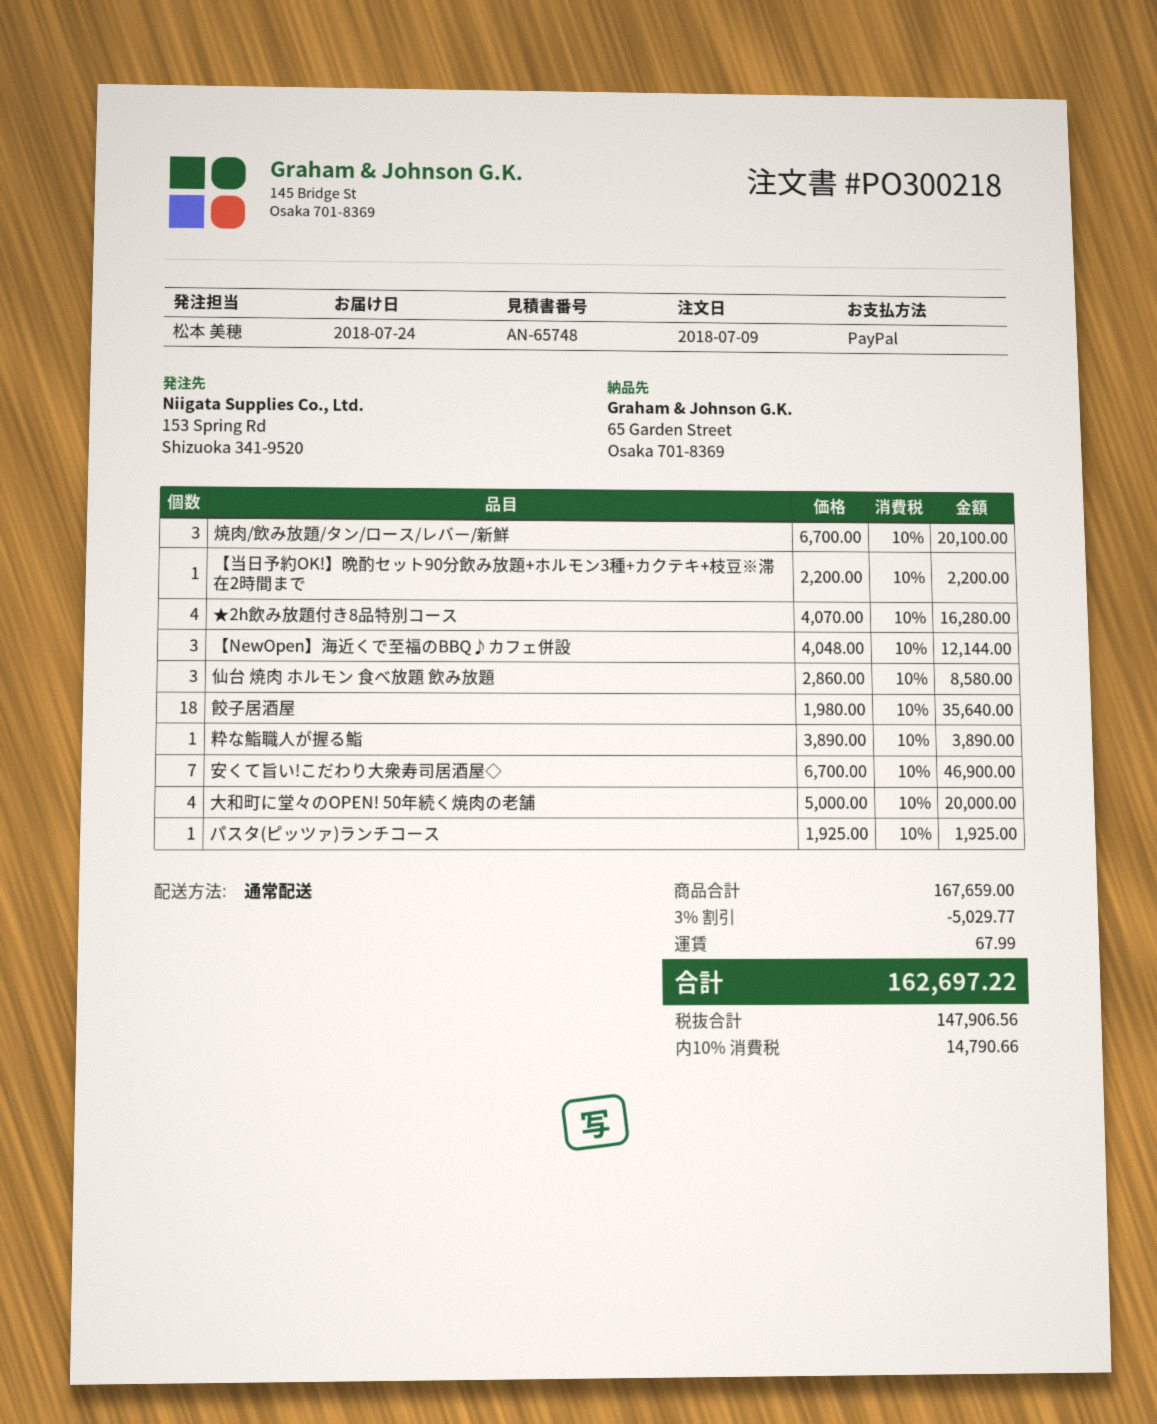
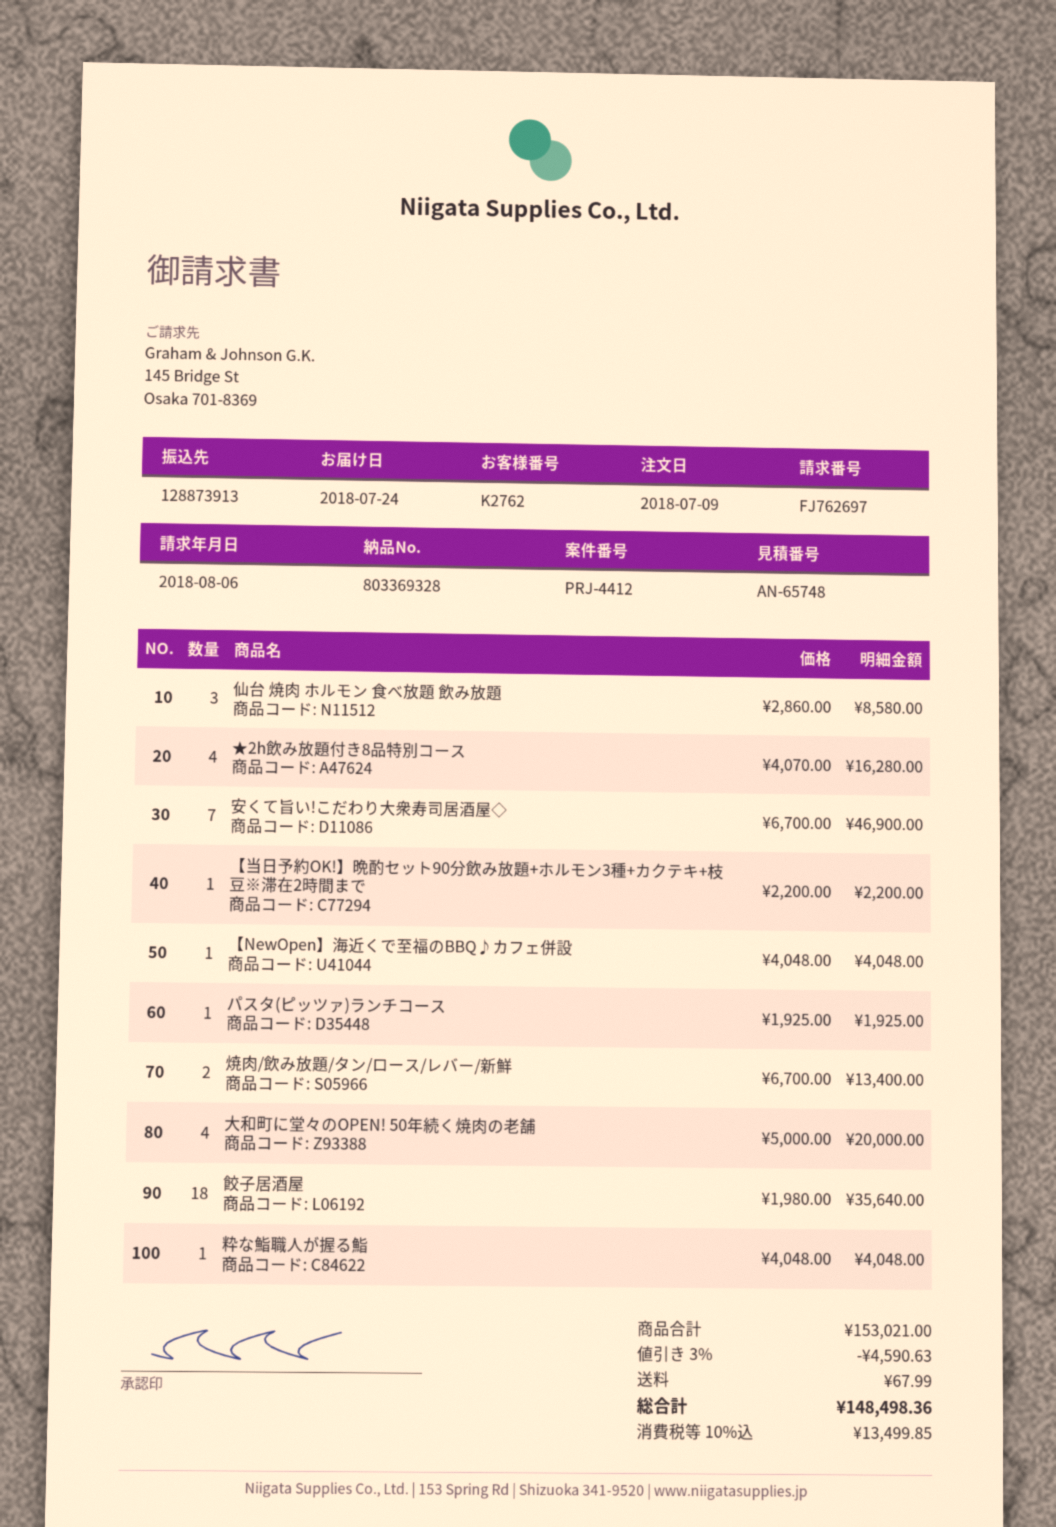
焼肉/飲み放題/タン/ロース/レバー/新鮮: 3 x 6700.00 = 20100.00 -> 2 x 6700.00 = 13400.00
【NewOpen】海近くで至福のBBQ♪カフェ併設: 3 x 4048.00 = 12144.00 -> 1 x 4048.00 = 4048.00
粋な鮨職人が握る鮨: 1 x 3890.00 = 3890.00 -> 1 x 4048.00 = 4048.00
subtotal: 167659.00 -> 153021.00
discount: 3% = 5029.77 -> 3% = 4590.63
tax: 10% = 14790.66 -> 10% = 13499.85
total: 162697.22 -> 148498.36

